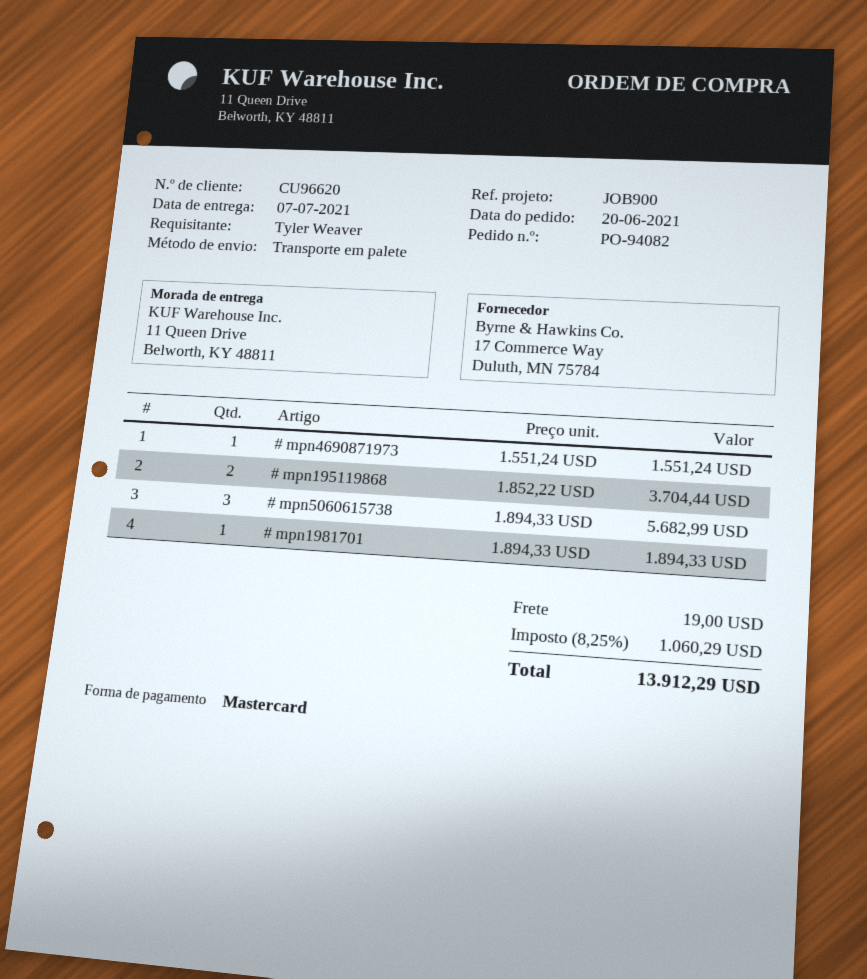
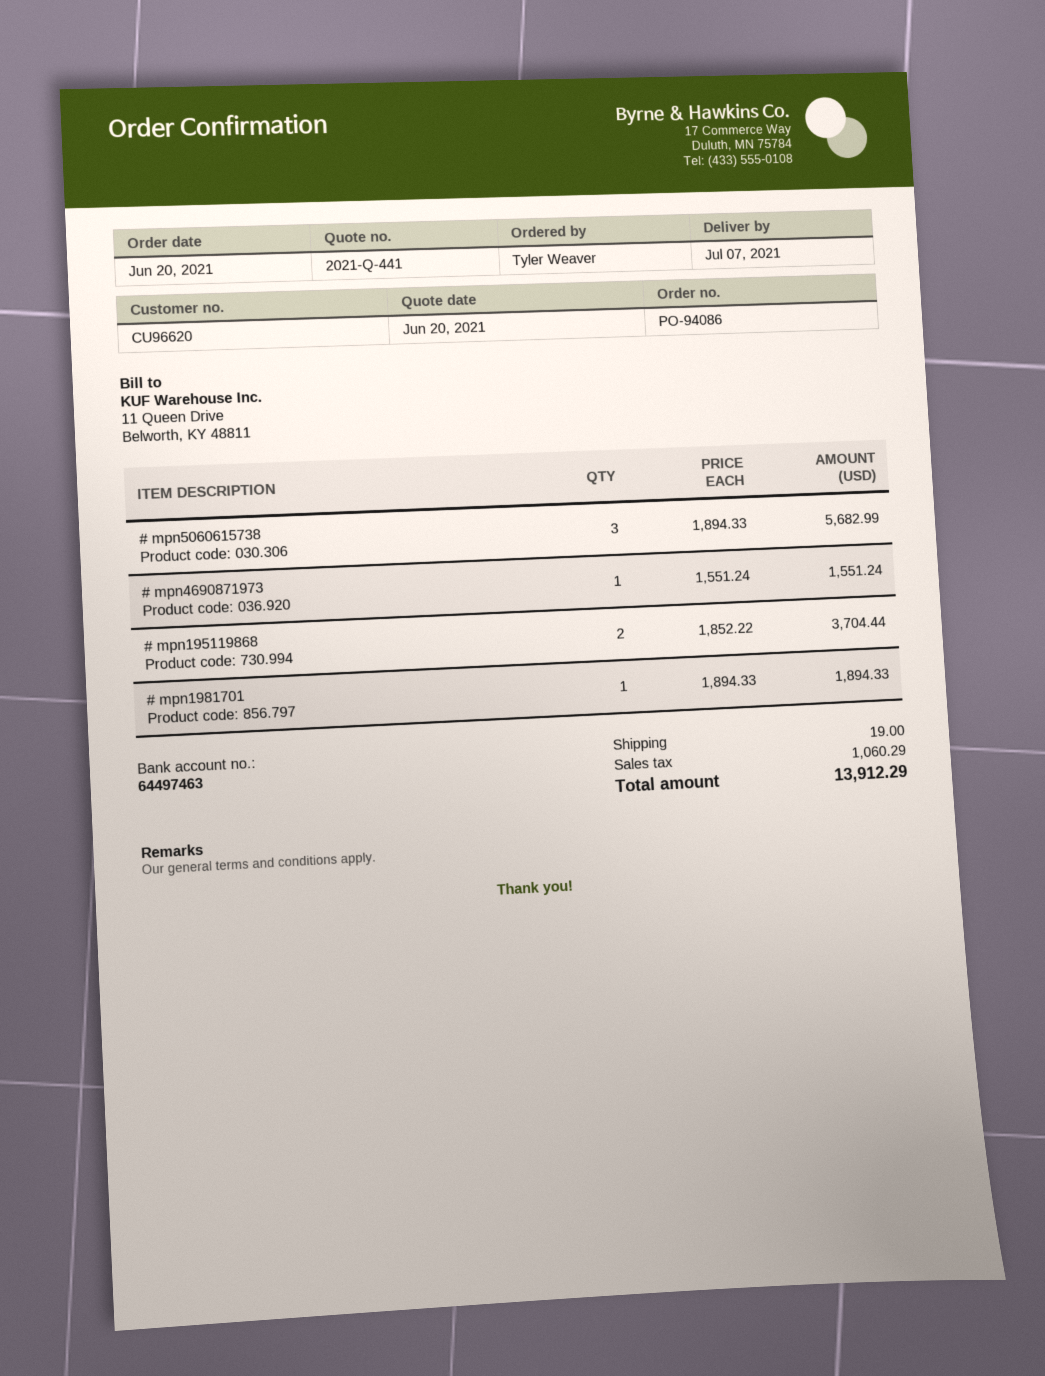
order number: PO-94082 -> PO-94086

